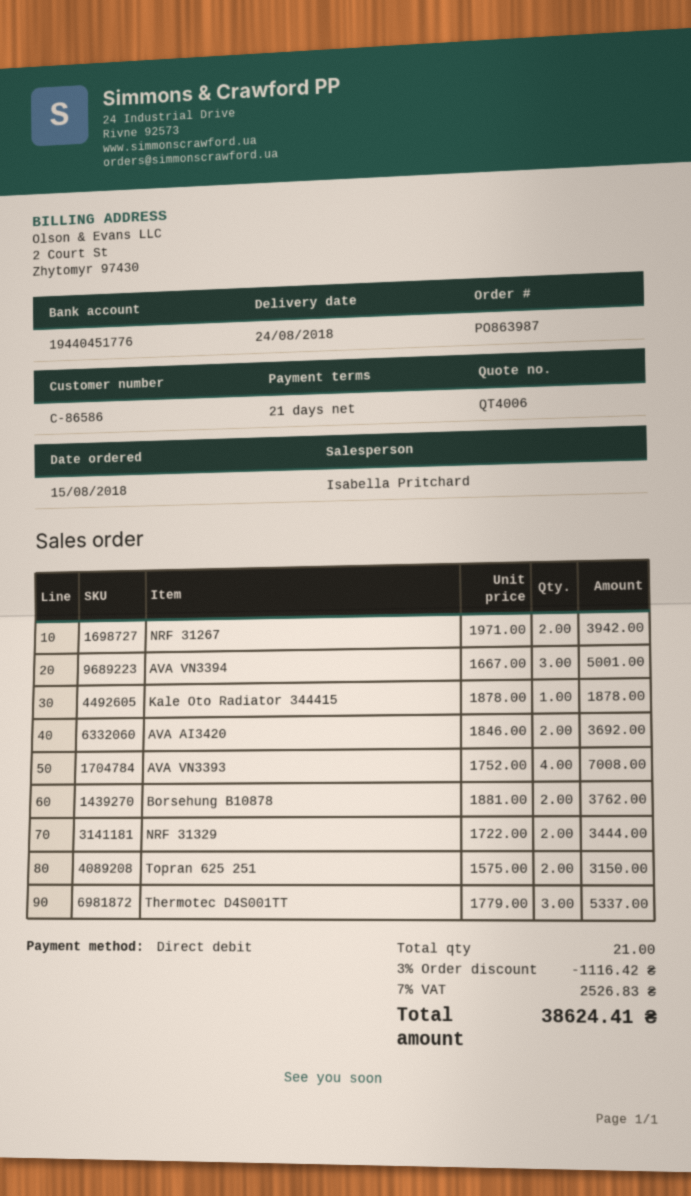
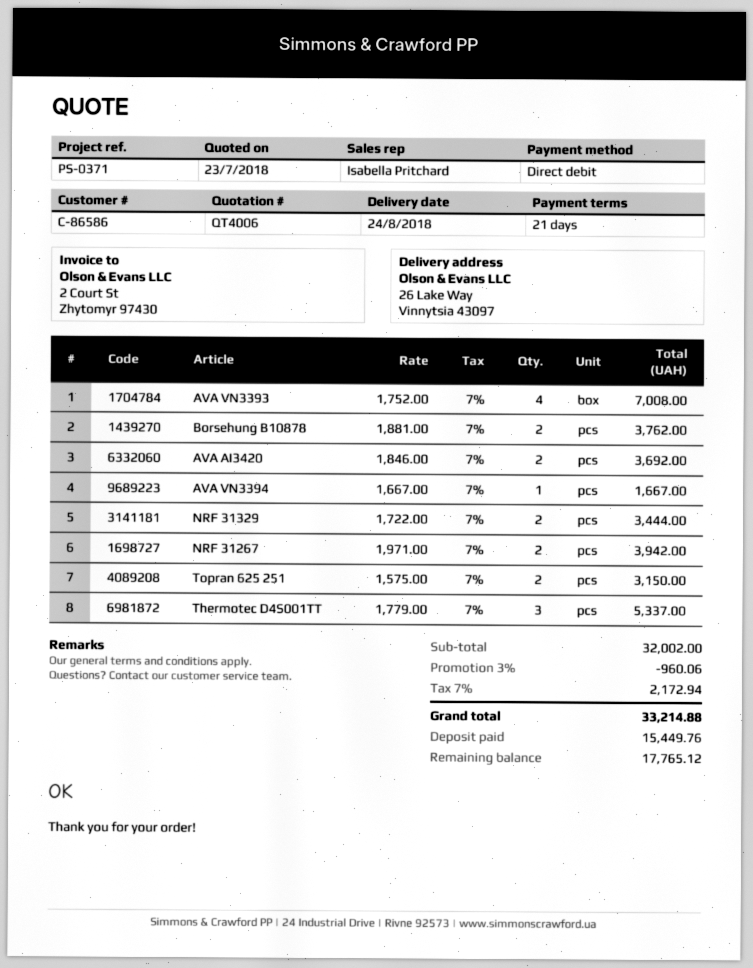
AVA VN3394: 3 x 1667.00 = 5001.00 -> 1 x 1667.00 = 1667.00
Kale Oto Radiator 344415: 1 x 1878.00 = 1878.00 -> none
discount: 3% = 1116.42 -> 3% = 960.06
tax: 7% = 2526.83 -> 7% = 2172.94
total: 38624.41 -> 33214.88

